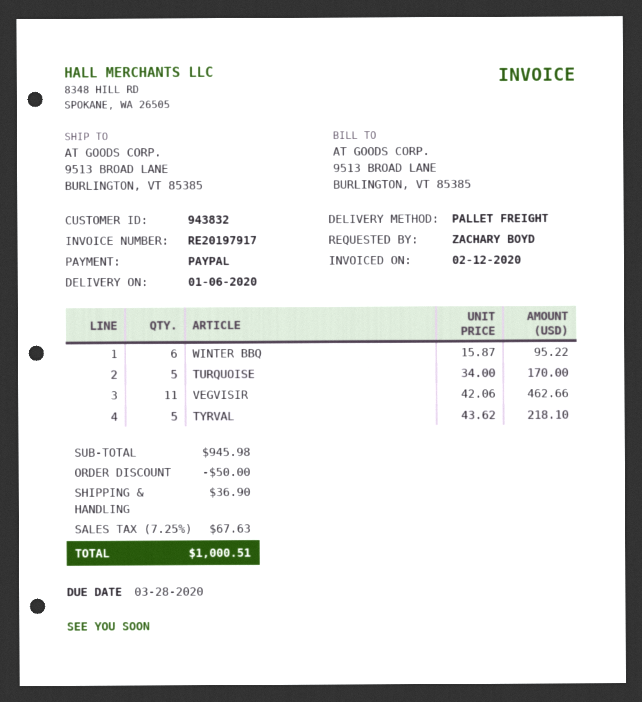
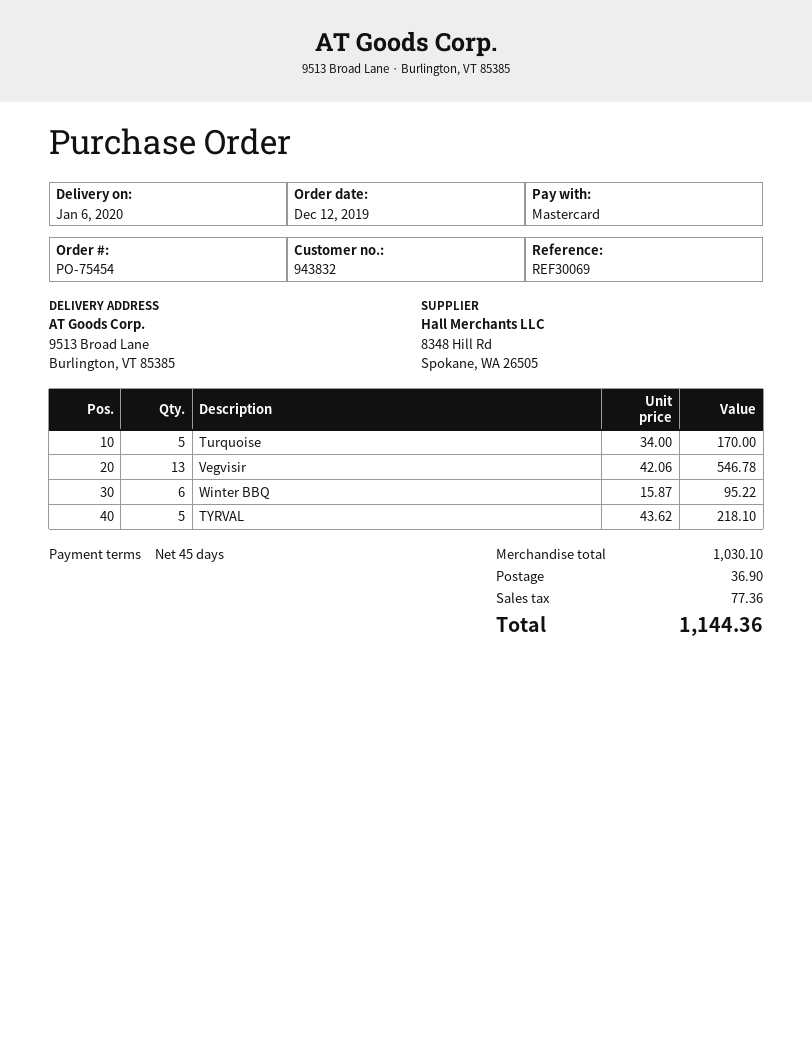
payment method: PayPal -> Mastercard
VEGVISIR: 11 x 42.06 = 462.66 -> 13 x 42.06 = 546.78
subtotal: 945.98 -> 1030.10
discount: 50.00 -> none
tax: 67.63 -> 77.36
total: 1000.51 -> 1144.36

